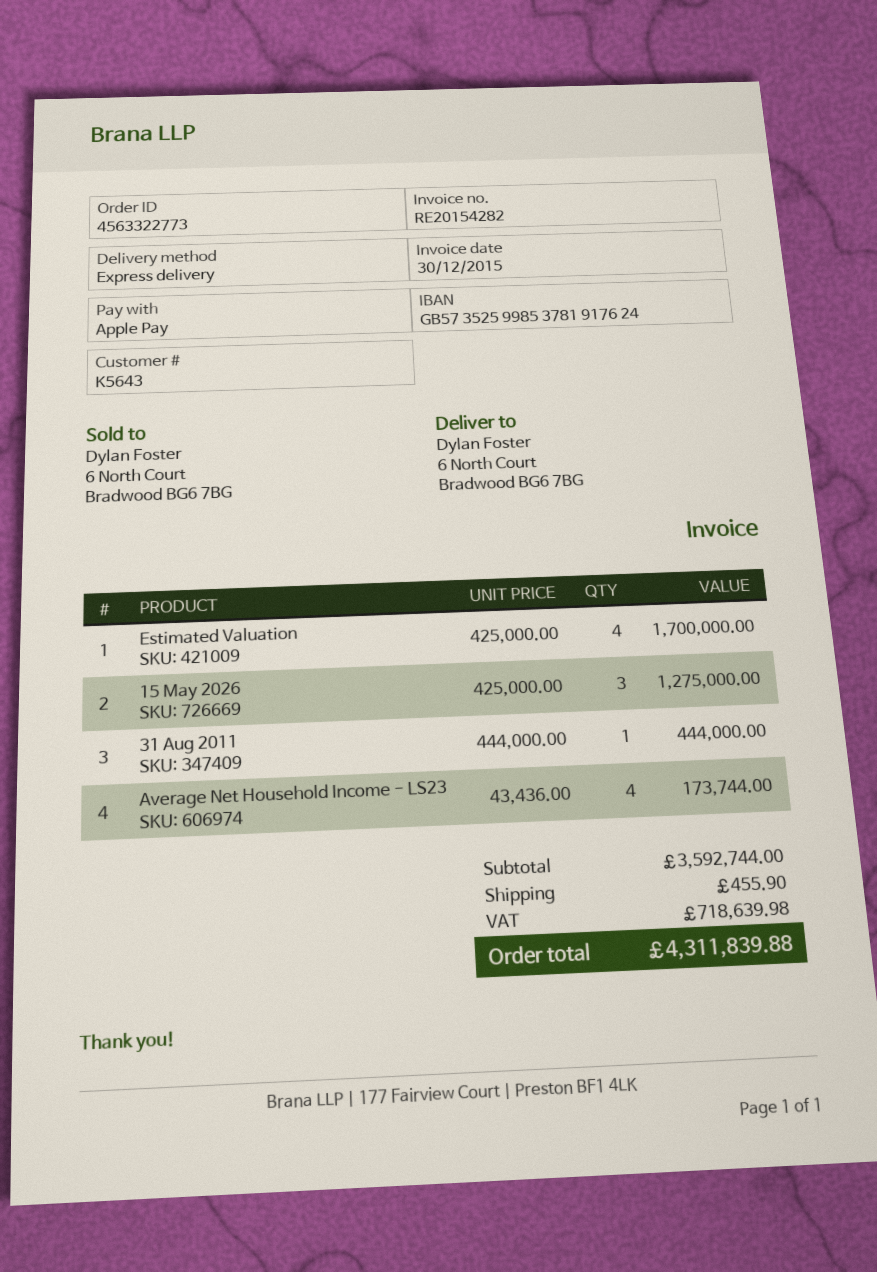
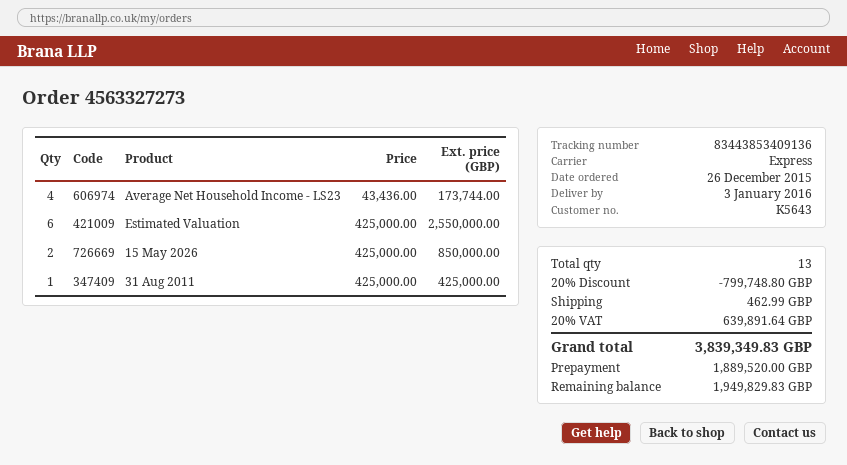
order number: 4563322773 -> 4563327273
Estimated Valuation: 4 x 425000.00 = 1700000.00 -> 6 x 425000.00 = 2550000.00
15 May 2026: 3 x 425000.00 = 1275000.00 -> 2 x 425000.00 = 850000.00
31 Aug 2011: 1 x 444000.00 = 444000.00 -> 1 x 425000.00 = 425000.00
discount: none -> 20% = 799748.80
shipping: 455.90 -> 462.99
tax: 718639.98 -> 639891.64
total: 4311839.88 -> 3839349.83

